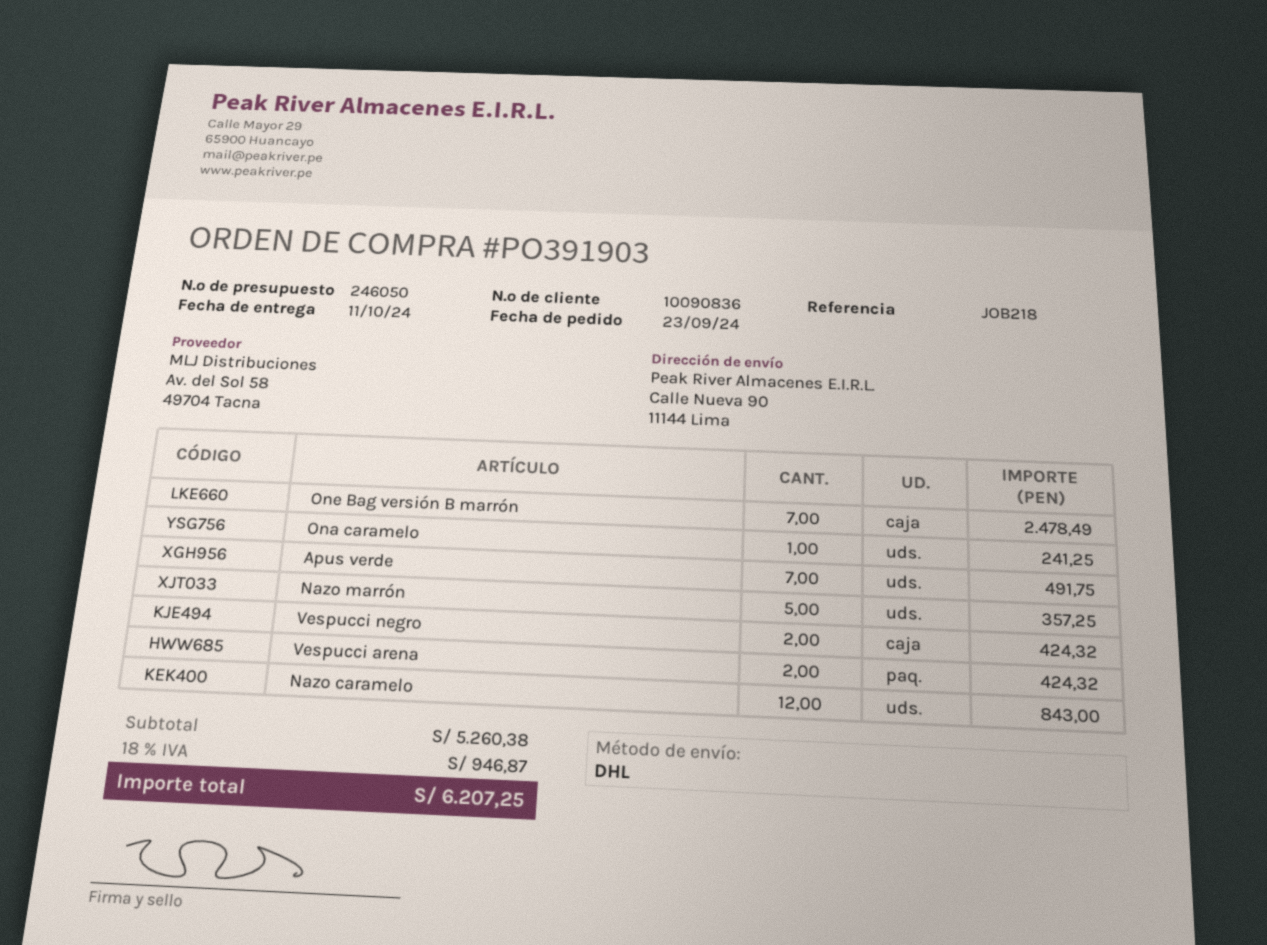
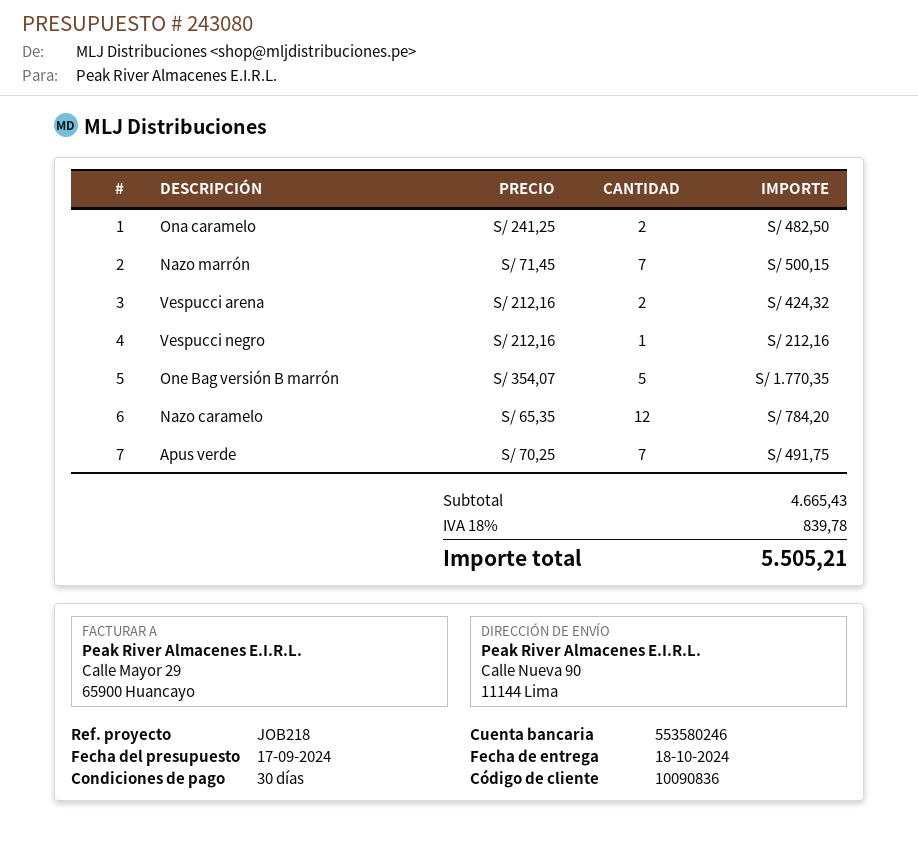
quote number: 246050 -> 243080
delivery date: 2024-10-11 -> 2024-10-18
One Bag versión B marrón: 7 for 2478.49 -> 5 for 1770.35
Ona caramelo: 1 for 241.25 -> 2 for 482.50
Nazo marrón: 5 for 357.25 -> 7 for 500.15
Vespucci negro: 2 for 424.32 -> 1 for 212.16
Nazo caramelo: 12 for 843.00 -> 12 for 784.20
subtotal: 5260.38 -> 4665.43
tax: 18% = 946.87 -> 18% = 839.78
total: 6207.25 -> 5505.21

